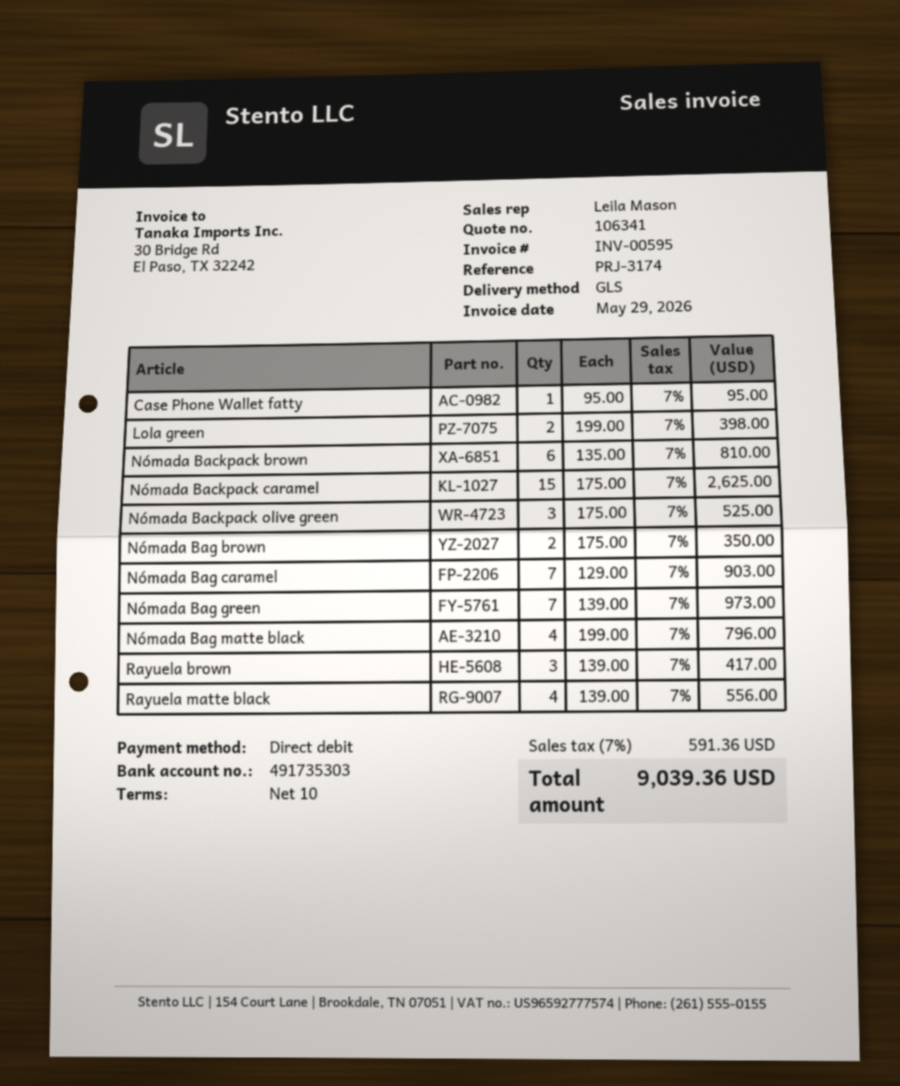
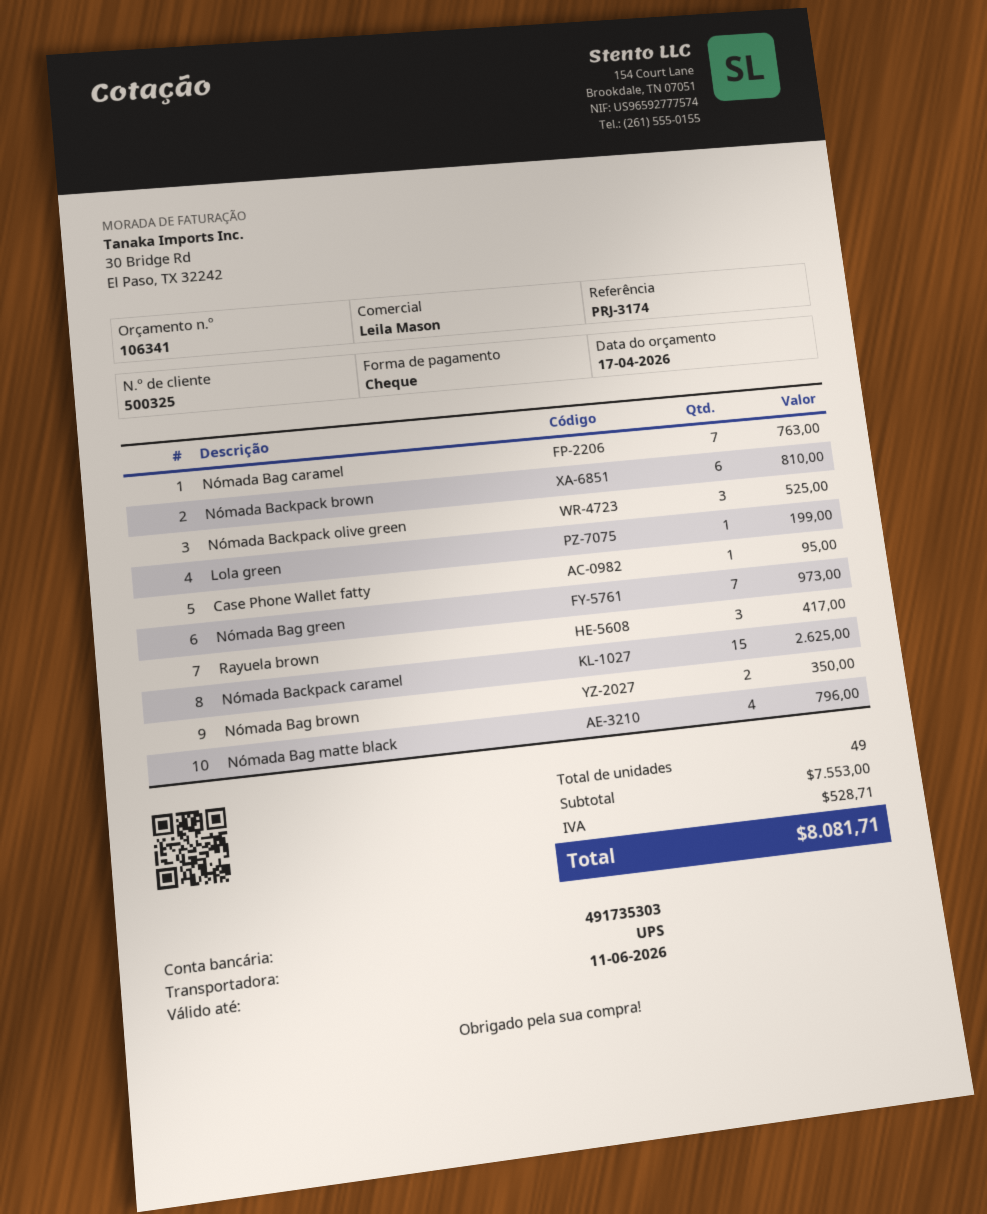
payment method: direct debit -> cheque
shipping method: GLS -> UPS
Lola green: 2 for 398.00 -> 1 for 199.00
Nómada Bag caramel: 7 for 903.00 -> 7 for 763.00
Rayuela matte black: 4 for 556.00 -> none
tax: 591.36 -> 528.71
total: 9039.36 -> 8081.71

